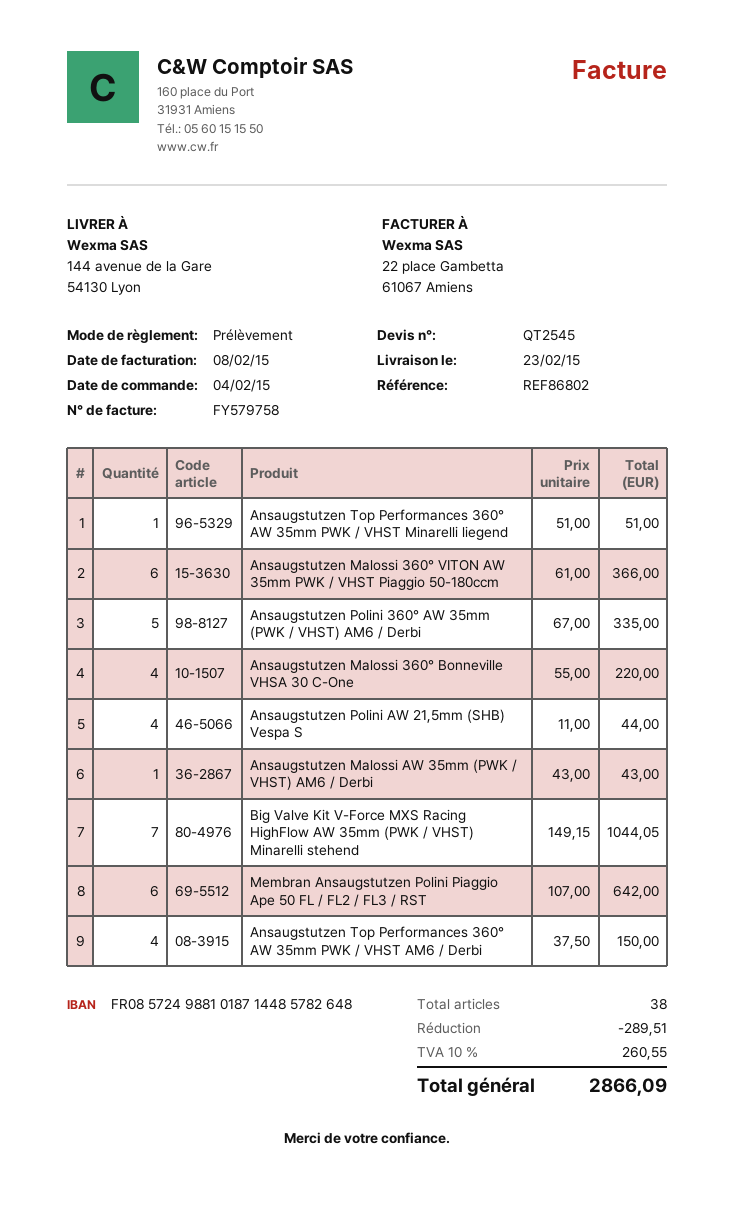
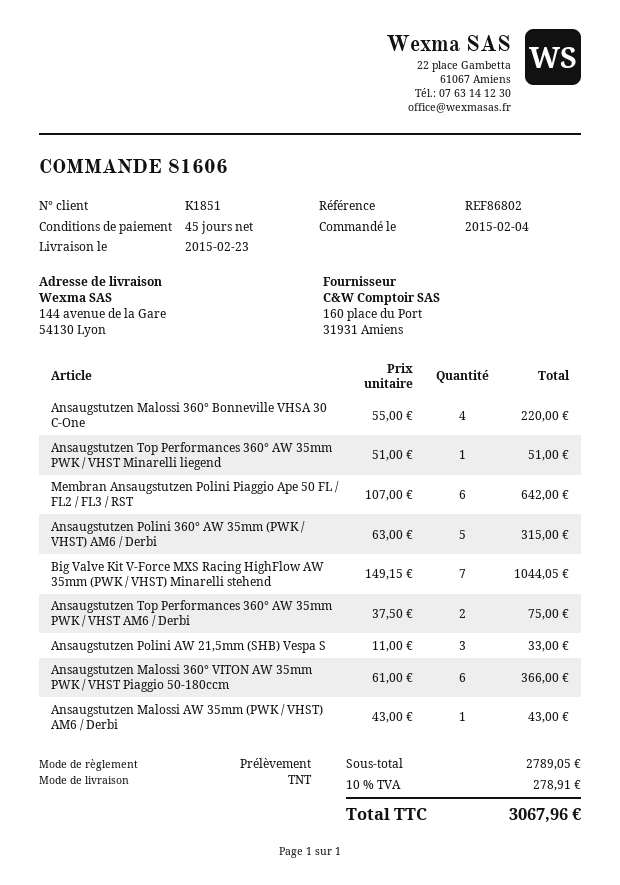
Ansaugstutzen Polini 360° AW 35mm (PWK / VHST) AM6 / Derbi: 5 x 67.00 = 335.00 -> 5 x 63.00 = 315.00
Ansaugstutzen Polini AW 21,5mm (SHB) Vespa S: 4 x 11.00 = 44.00 -> 3 x 11.00 = 33.00
Ansaugstutzen Top Performances 360° AW 35mm PWK / VHST AM6 / Derbi: 4 x 37.50 = 150.00 -> 2 x 37.50 = 75.00
discount: 289.51 -> none
tax: 10% = 260.55 -> 10% = 278.91
total: 2866.09 -> 3067.96

